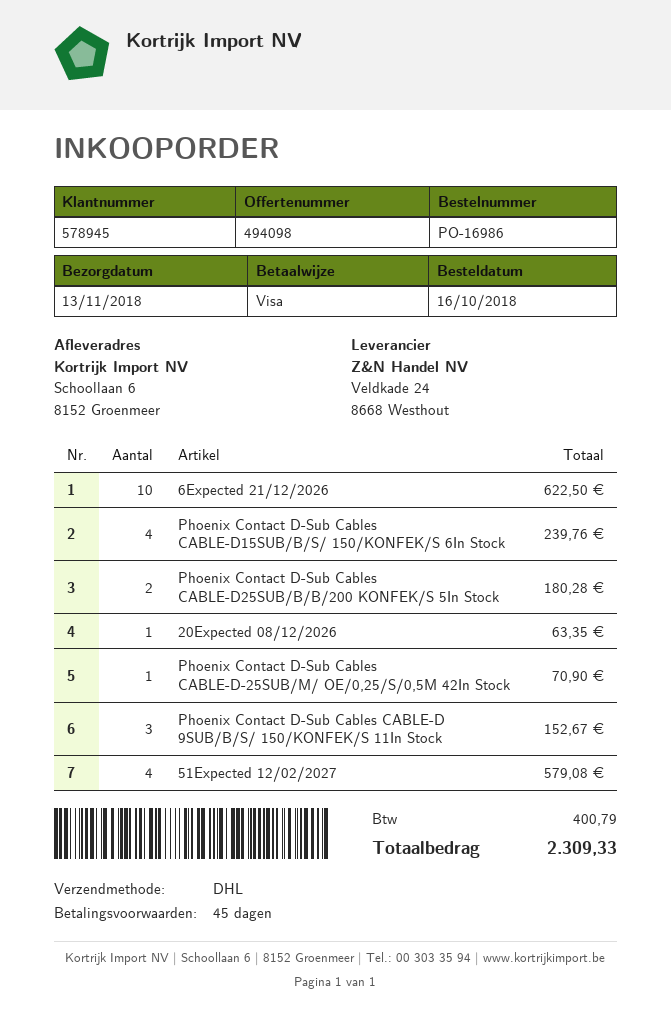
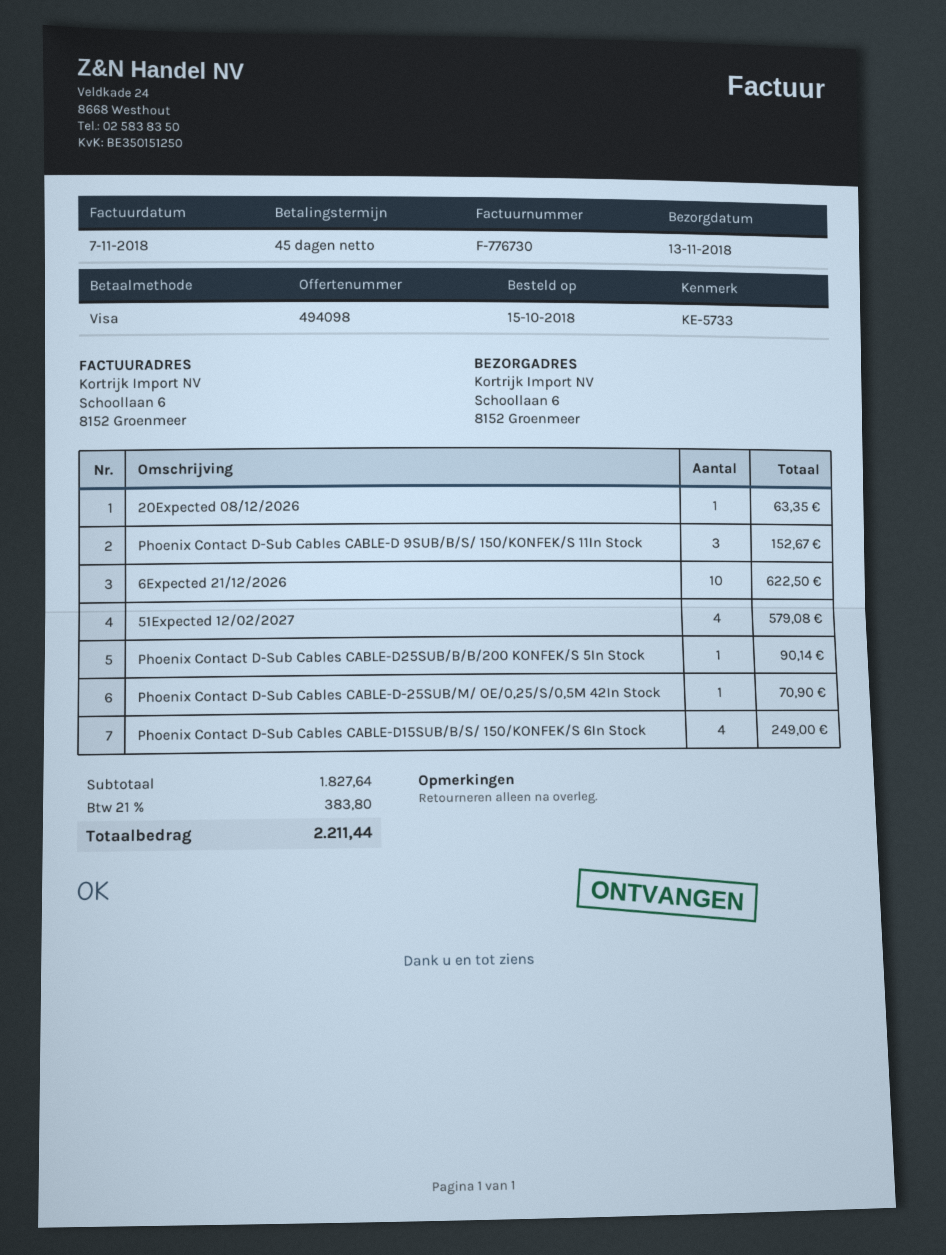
order date: 2018-10-16 -> 2018-10-15
Phoenix Contact D-Sub Cables CABLE-D15SUB/B/S/ 150/KONFEK/S 6In Stock: 4 for 239.76 -> 4 for 249.00
Phoenix Contact D-Sub Cables CABLE-D25SUB/B/B/200 KONFEK/S 5In Stock: 2 for 180.28 -> 1 for 90.14
tax: 400.79 -> 383.80
total: 2309.33 -> 2211.44

